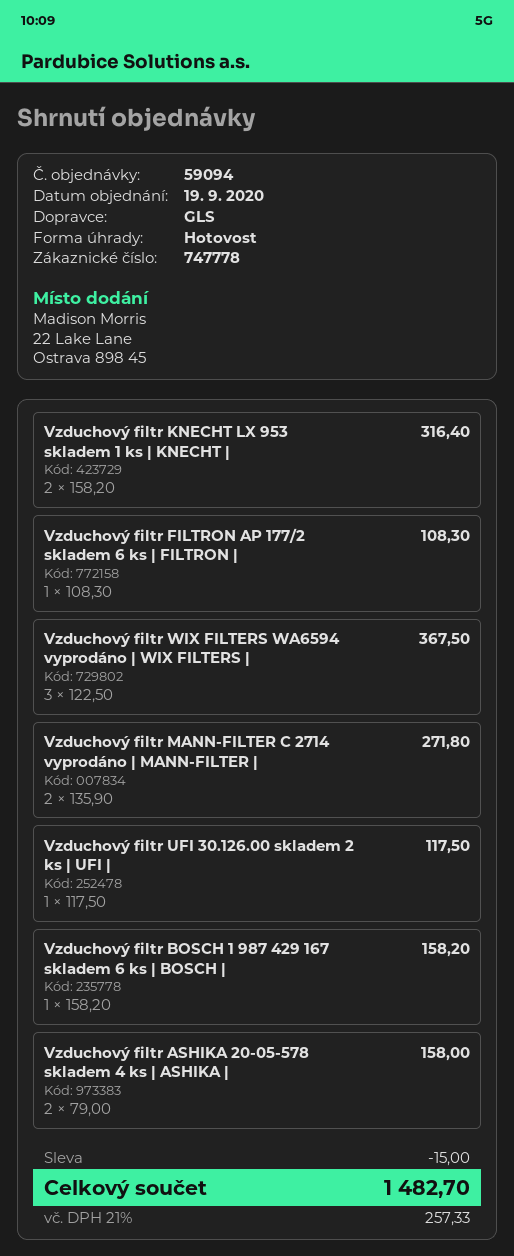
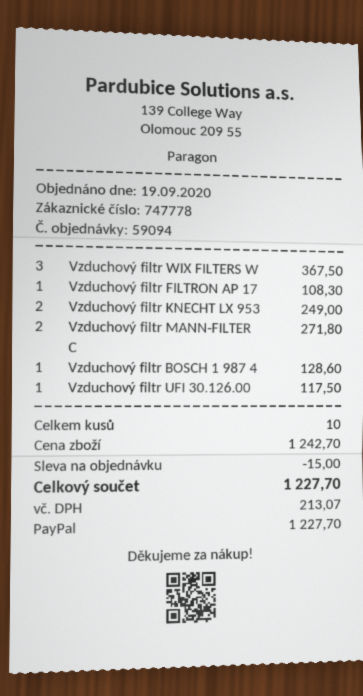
payment method: cash -> PayPal
Vzduchový filtr KNECHT LX 953 skladem 1 ks | KNECHT |: 2 for 316.40 -> 2 for 249.00
Vzduchový filtr BOSCH 1 987 429 167 skladem 6 ks | BOSCH |: 1 for 158.20 -> 1 for 128.60
Vzduchový filtr ASHIKA 20-05-578 skladem 4 ks | ASHIKA |: 2 for 158.00 -> none
tax: 257.33 -> 213.07
total: 1482.70 -> 1227.70

